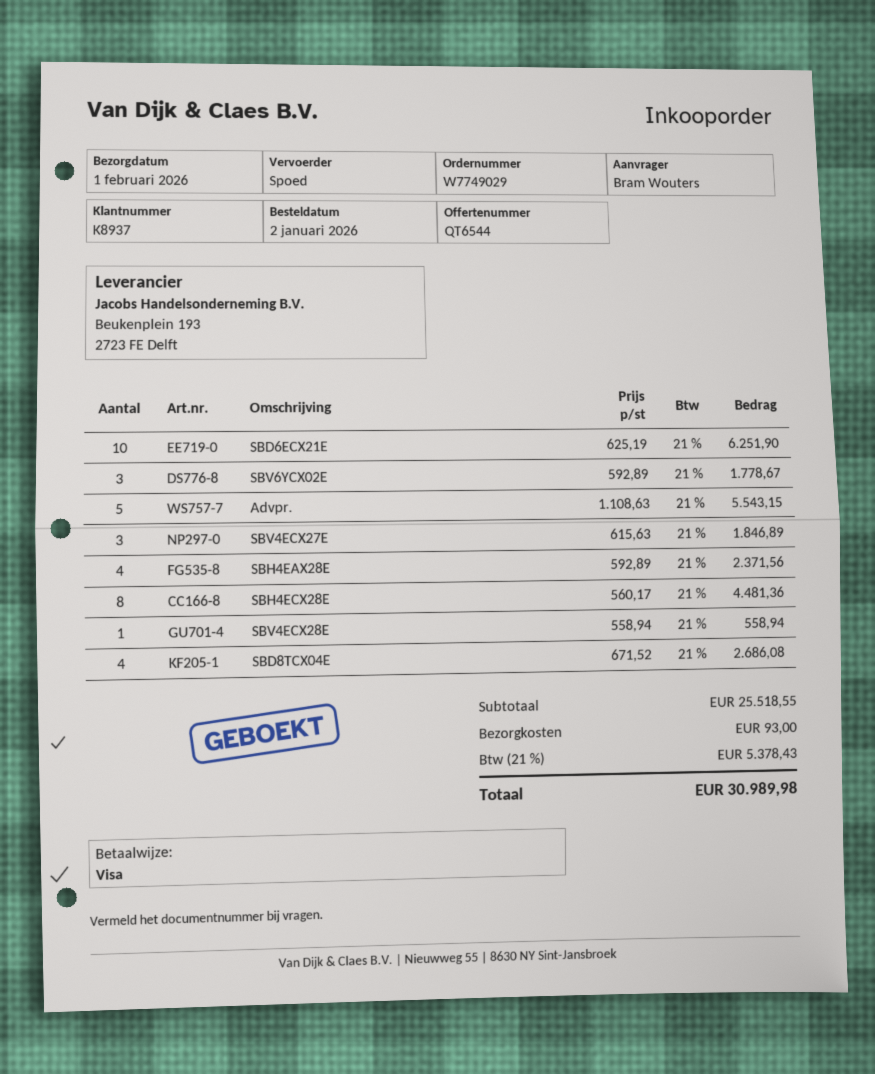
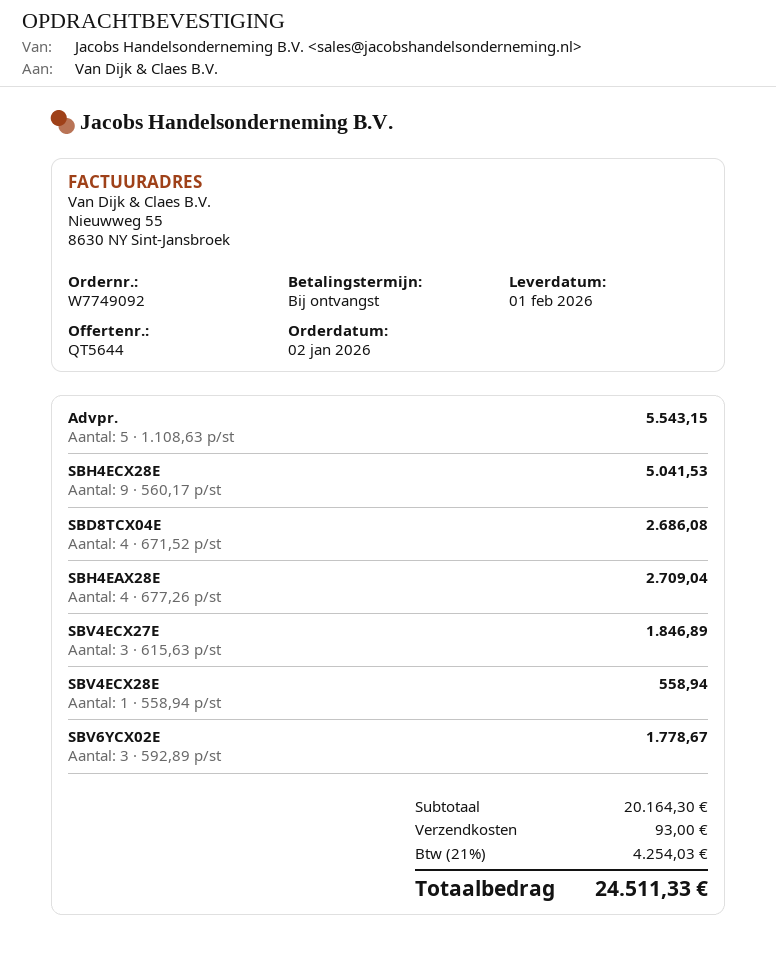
quote number: QT6544 -> QT5644
order number: W7749029 -> W7749092
SBD6ECX21E: 10 x 625.19 = 6251.90 -> none
SBH4EAX28E: 4 x 592.89 = 2371.56 -> 4 x 677.26 = 2709.04
SBH4ECX28E: 8 x 560.17 = 4481.36 -> 9 x 560.17 = 5041.53
subtotal: 25518.55 -> 20164.30
tax: 21% = 5378.43 -> 21% = 4254.03
total: 30989.98 -> 24511.33

